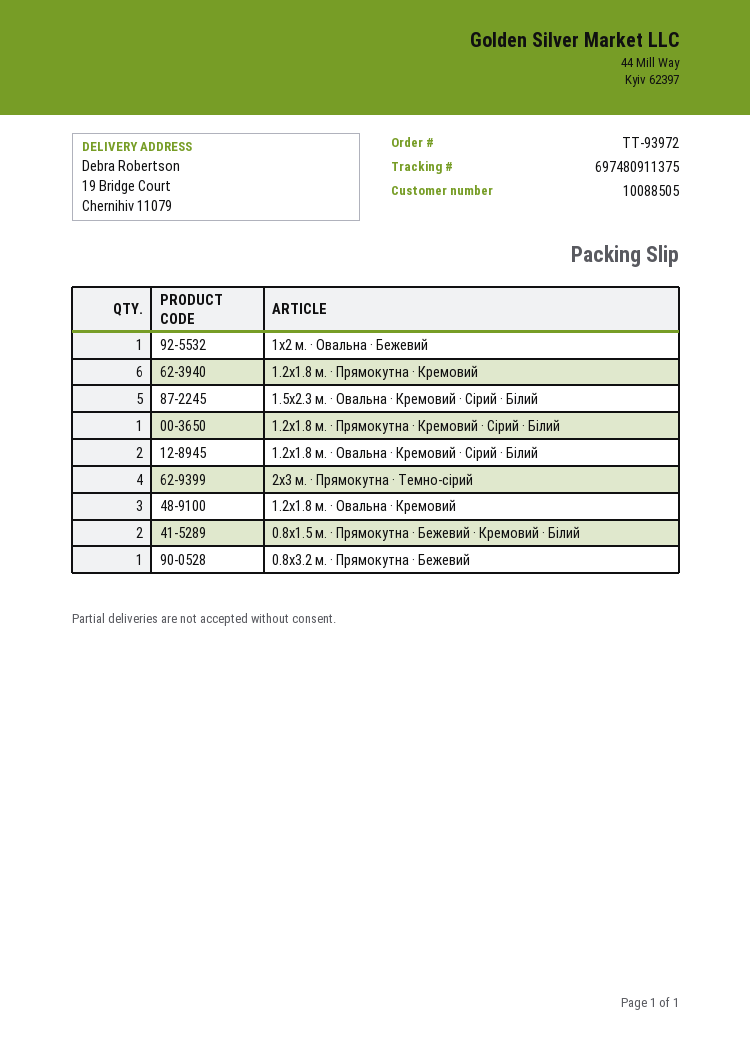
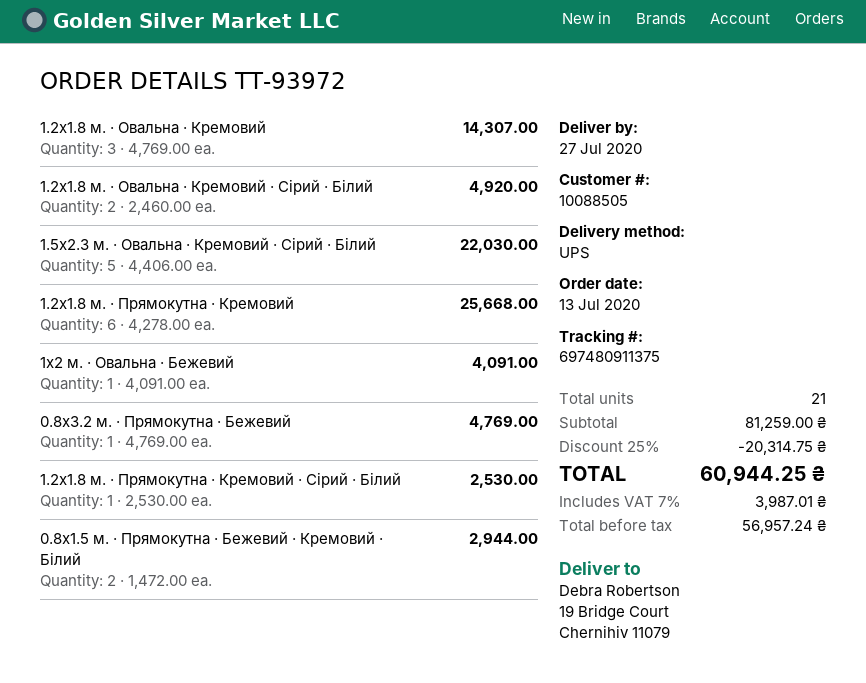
2x3 м. · Прямокутна · Темно-сірий: 4 -> none

